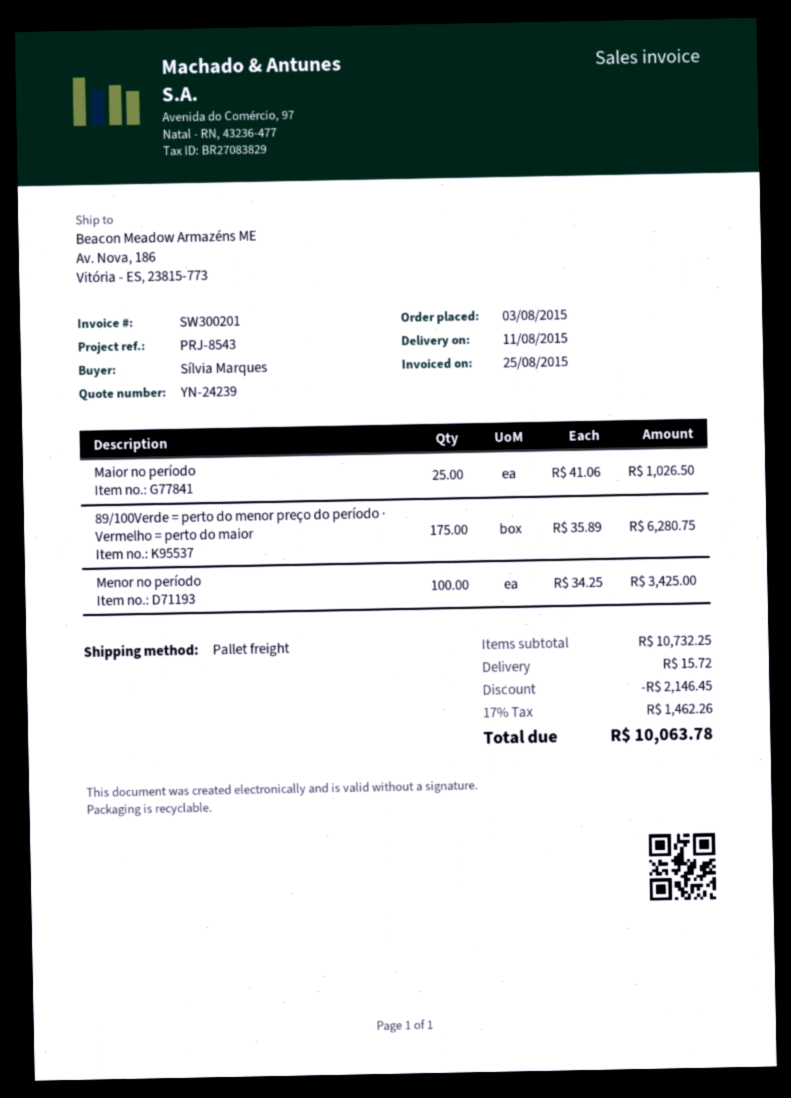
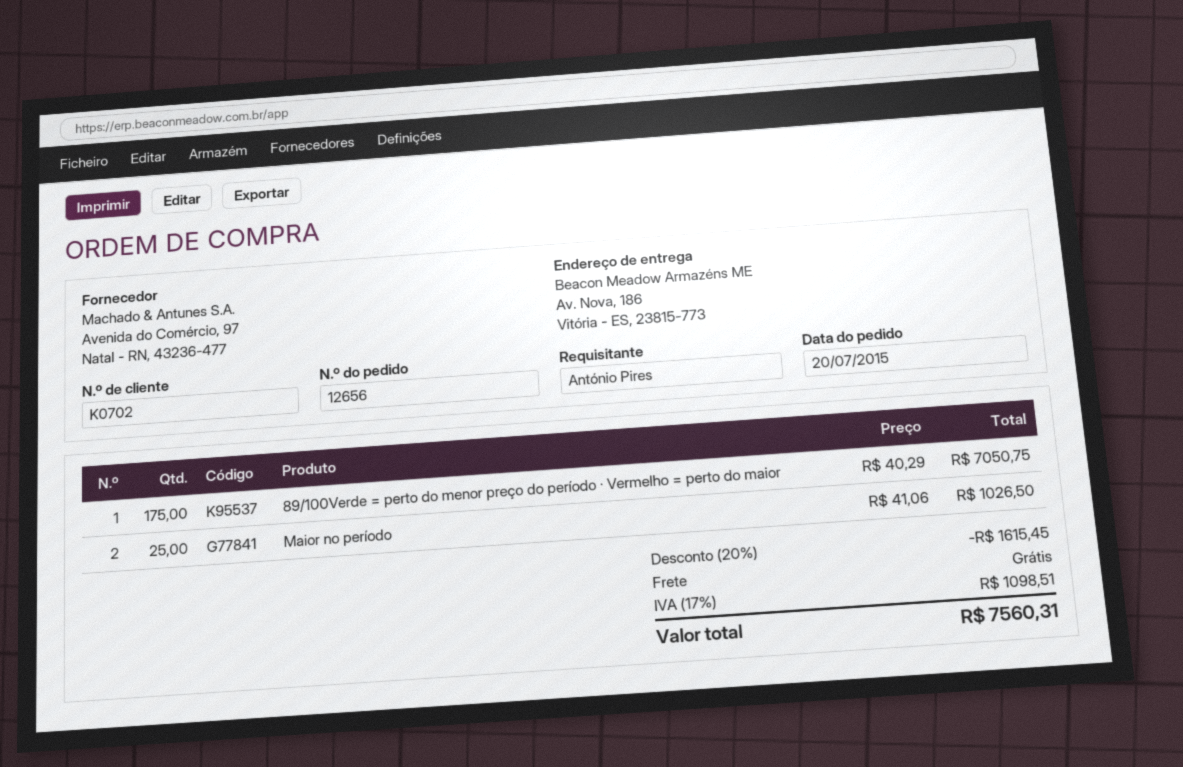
order date: 2015-08-03 -> 2015-07-20
ordered by: Sílvia Marques -> António Pires
89/100Verde = perto do menor preço do período · Vermelho = perto do maior: 175 x 35.89 = 6280.75 -> 175 x 40.29 = 7050.75
Menor no período: 100 x 34.25 = 3425.00 -> none
discount: 2146.45 -> 1615.45
shipping: 15.72 -> 0.00
tax: 17% = 1462.26 -> 17% = 1098.51
total: 10063.78 -> 7560.31

